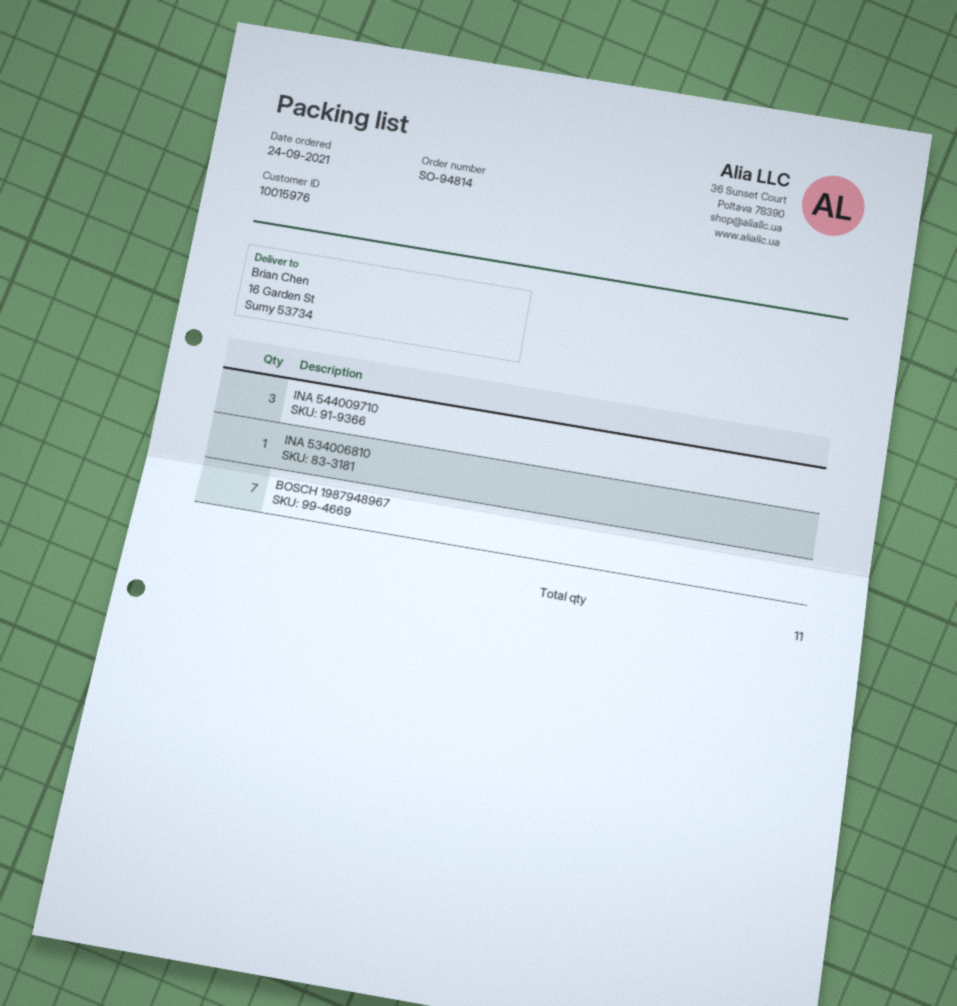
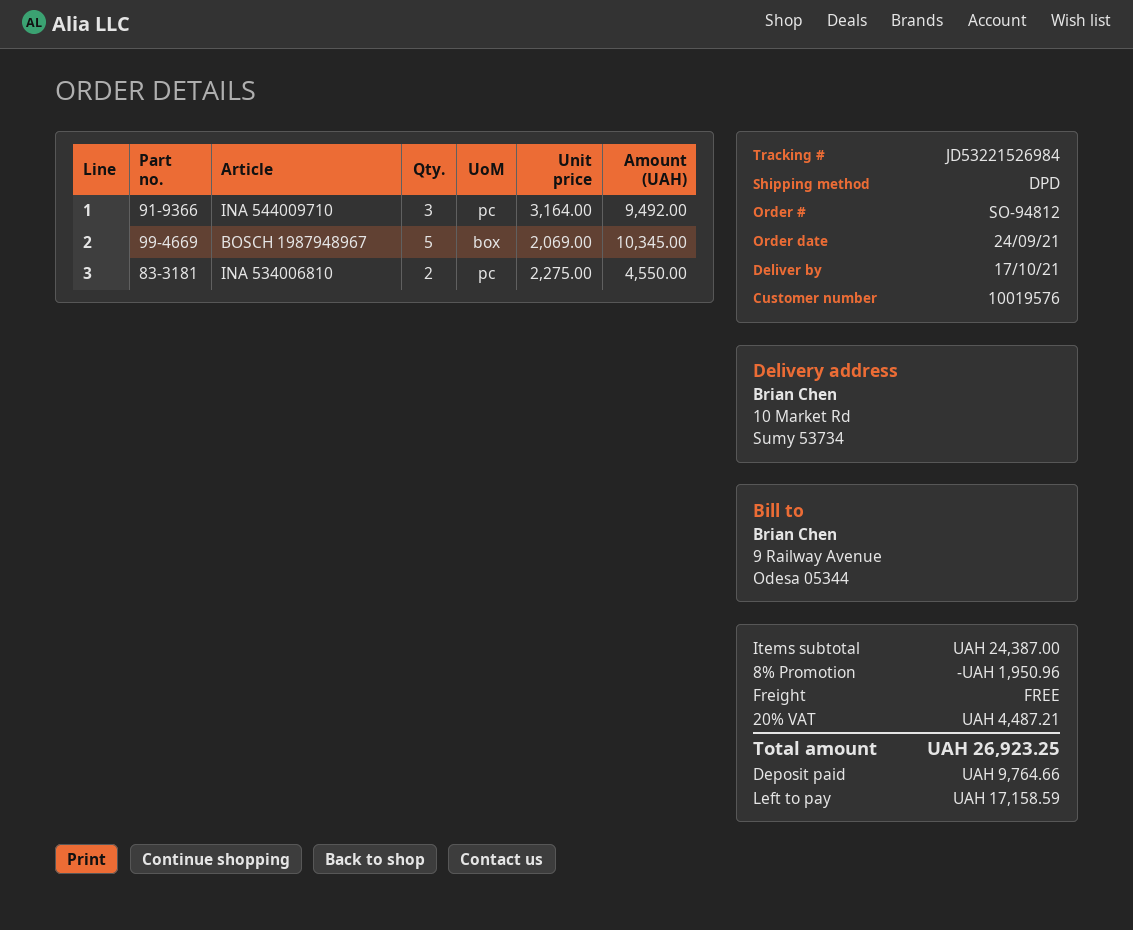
order number: SO-94814 -> SO-94812
customer number: 10015976 -> 10019576
ship to: 16 Garden St, Sumy 53734 -> 10 Market Rd, Sumy 53734
INA 534006810: 1 -> 2
BOSCH 1987948967: 7 -> 5

